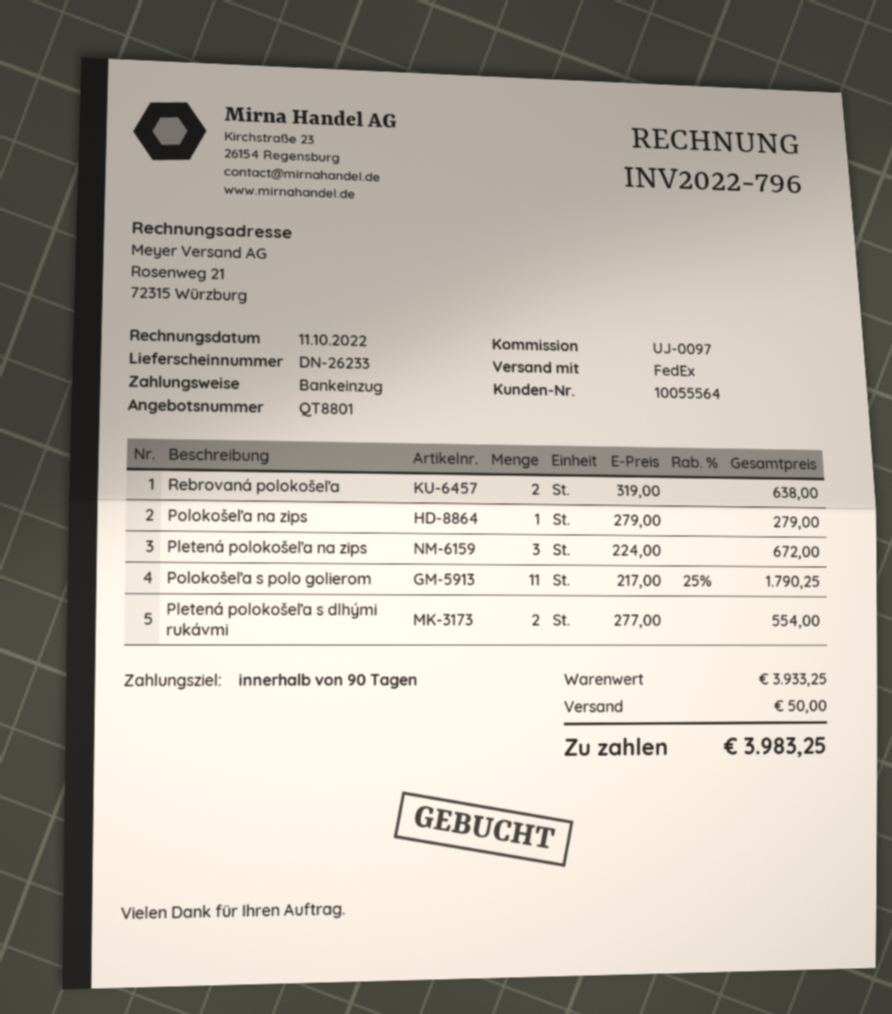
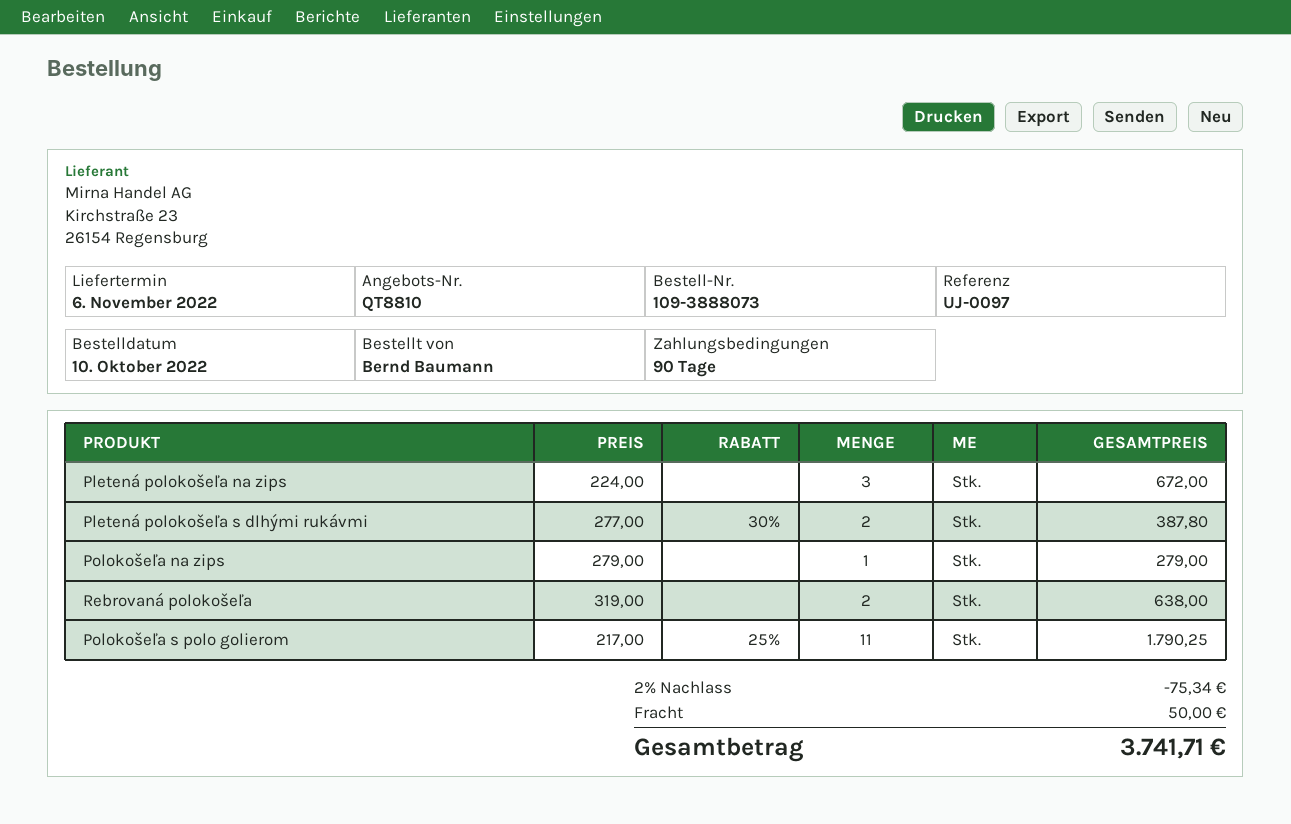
quote number: QT8801 -> QT8810
Pletená polokošeľa s dlhými rukávmi: 2 x 277.00 = 554.00 -> 2 x 277.00 - 30% = 387.80
discount: none -> 2% = 75.34
total: 3983.25 -> 3741.71

